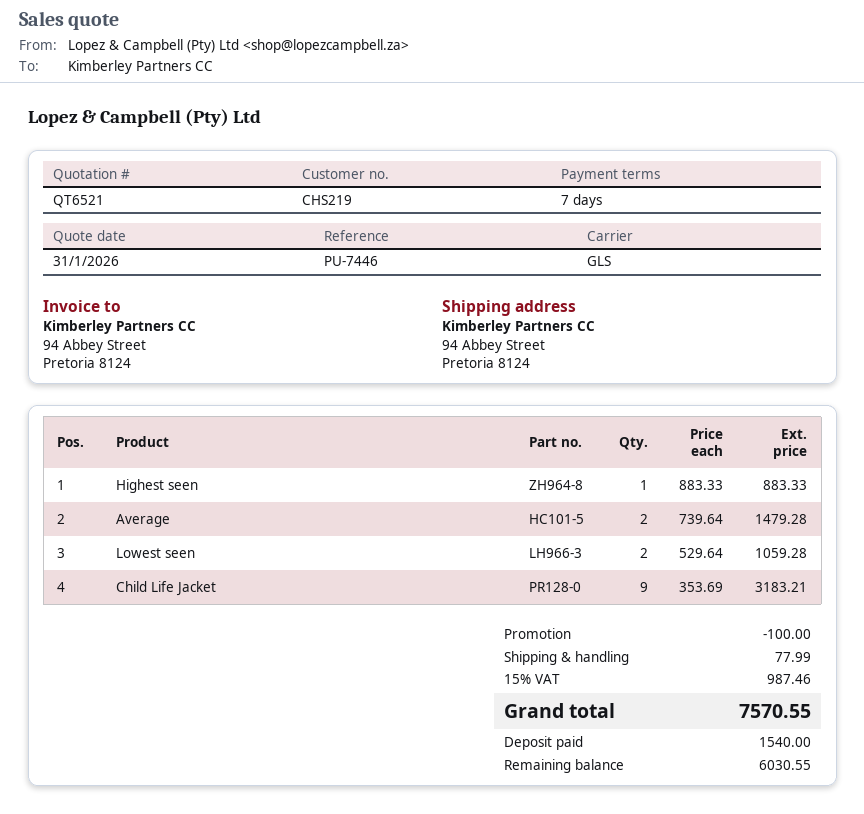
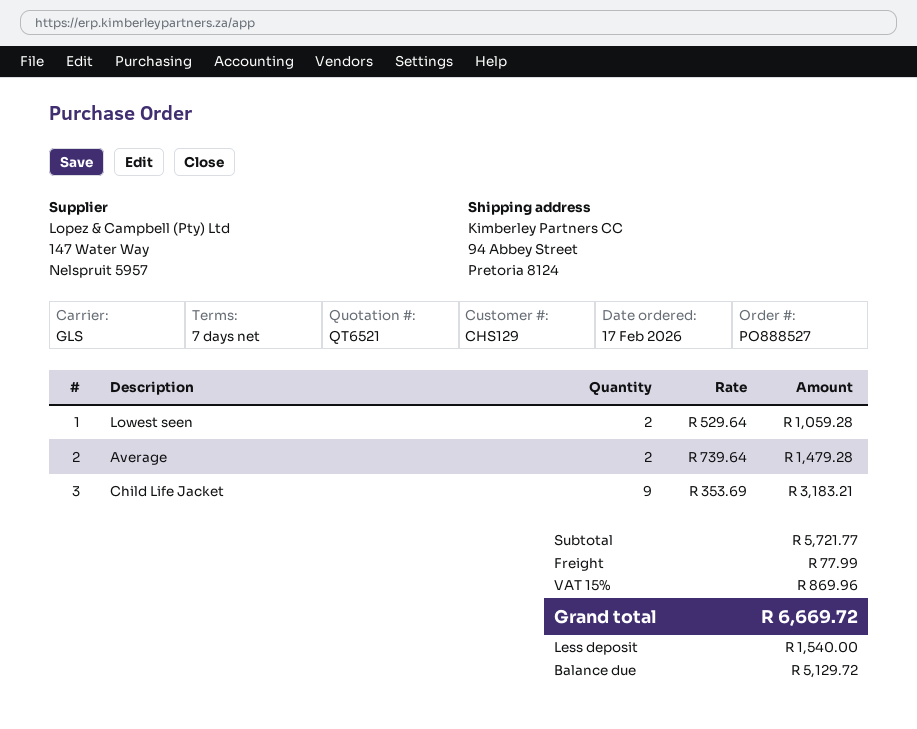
customer number: CHS219 -> CHS129
Highest seen: 1 x 883.33 = 883.33 -> none
discount: 100.00 -> none
tax: 15% = 987.46 -> 15% = 869.96
total: 7570.55 -> 6669.72
balance: 6030.55 -> 5129.72

